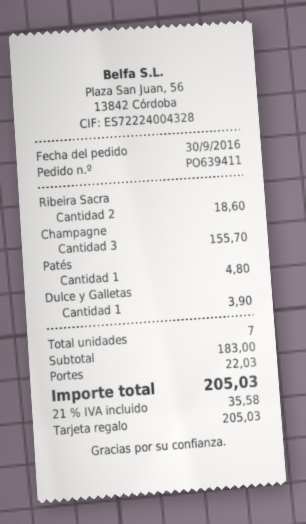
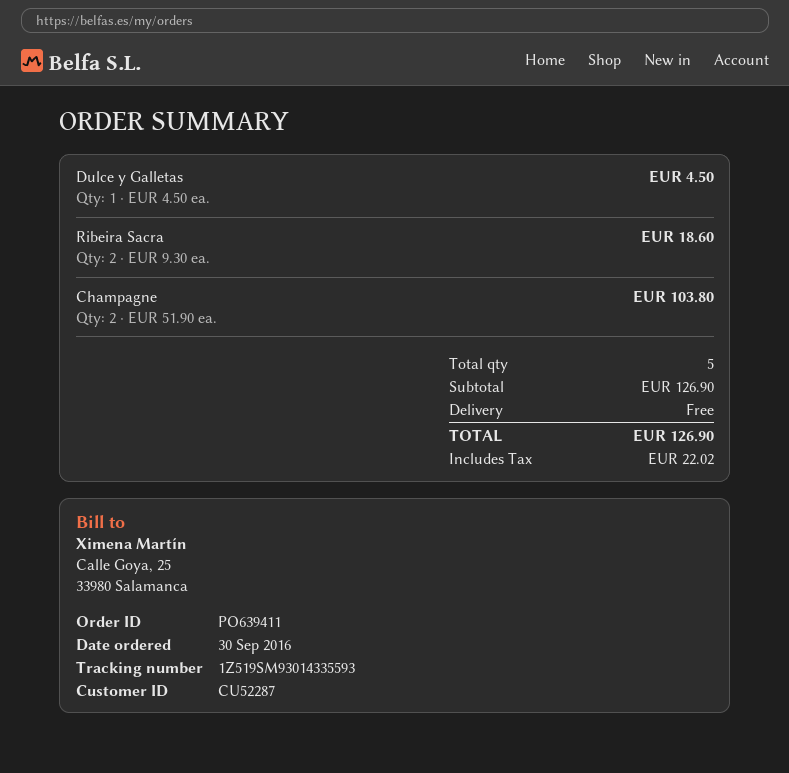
Champagne: 3 for 155.70 -> 2 for 103.80
Patés: 1 for 4.80 -> none
Dulce y Galletas: 1 for 3.90 -> 1 for 4.50
total quantity: 7 -> 5
subtotal: 183.00 -> 126.90
shipping: 22.03 -> 0.00
tax: 35.58 -> 22.02
total: 205.03 -> 126.90

